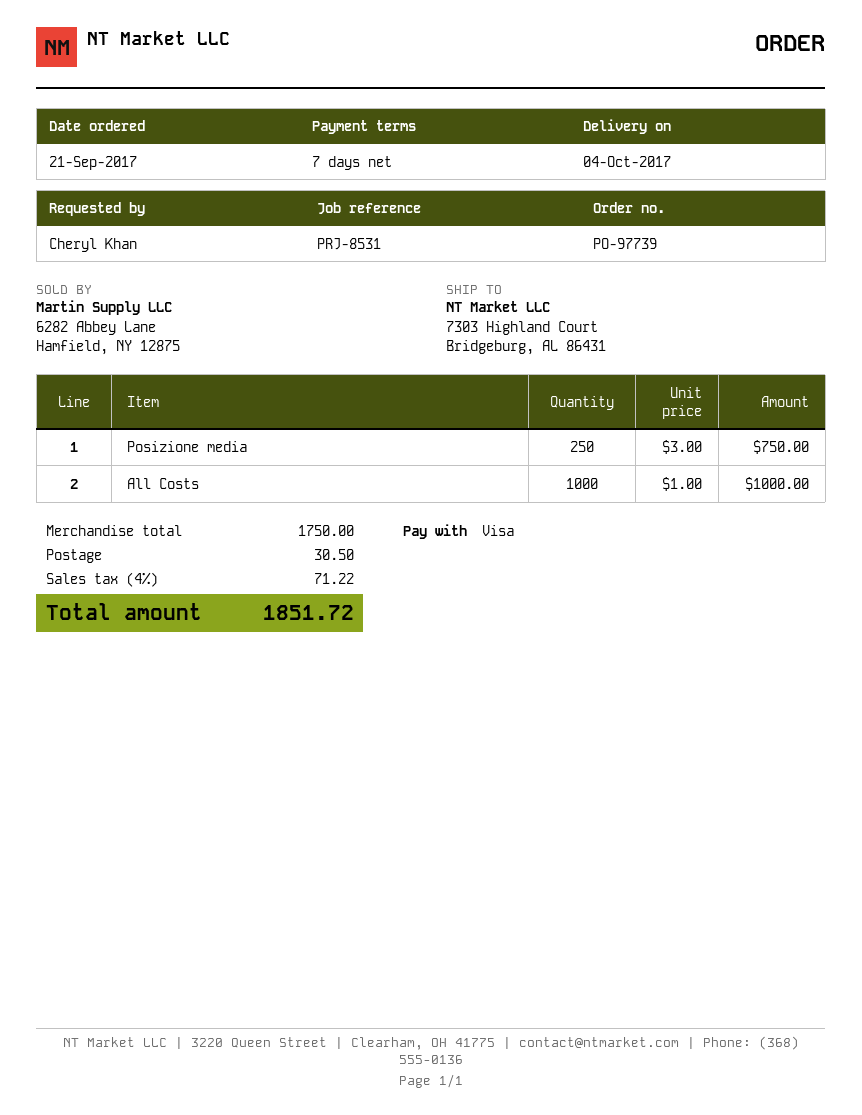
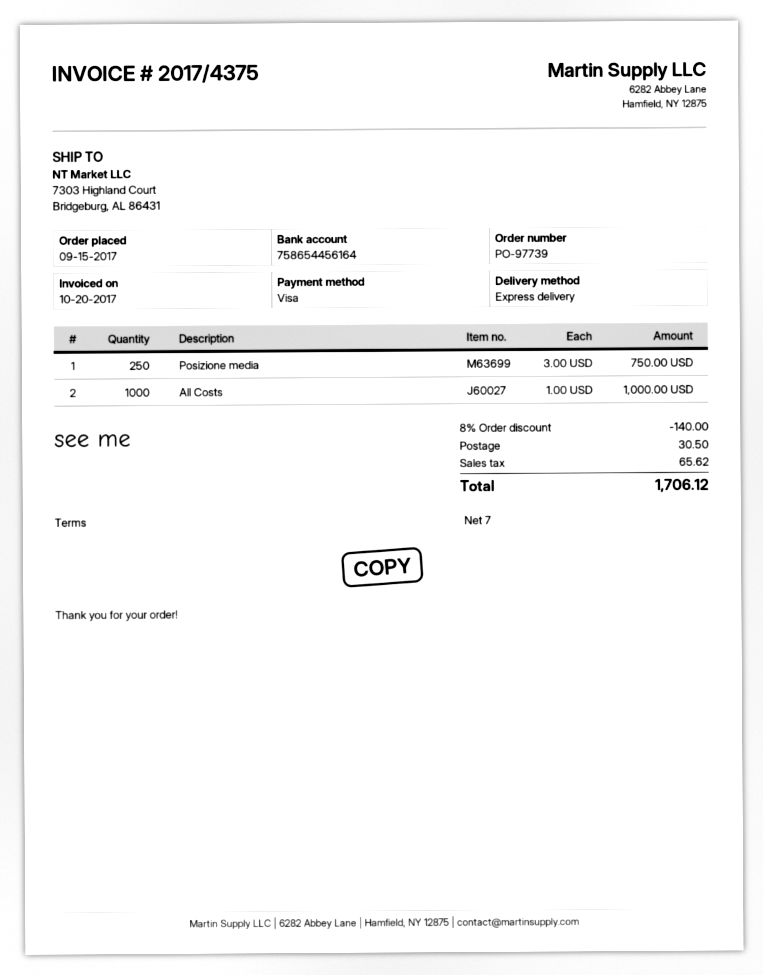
order date: 2017-09-21 -> 2017-09-15
discount: none -> 8% = 140.00
tax: 71.22 -> 65.62
total: 1851.72 -> 1706.12

